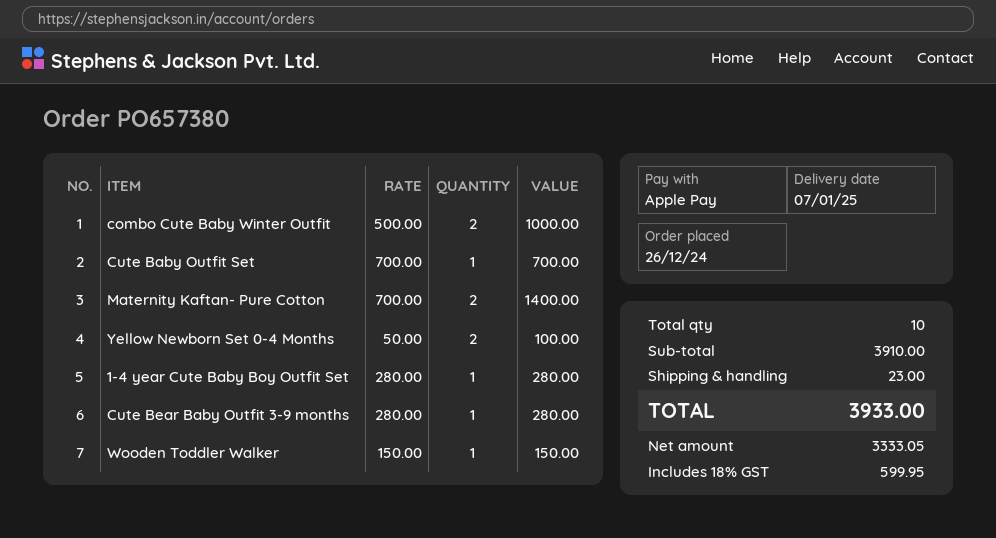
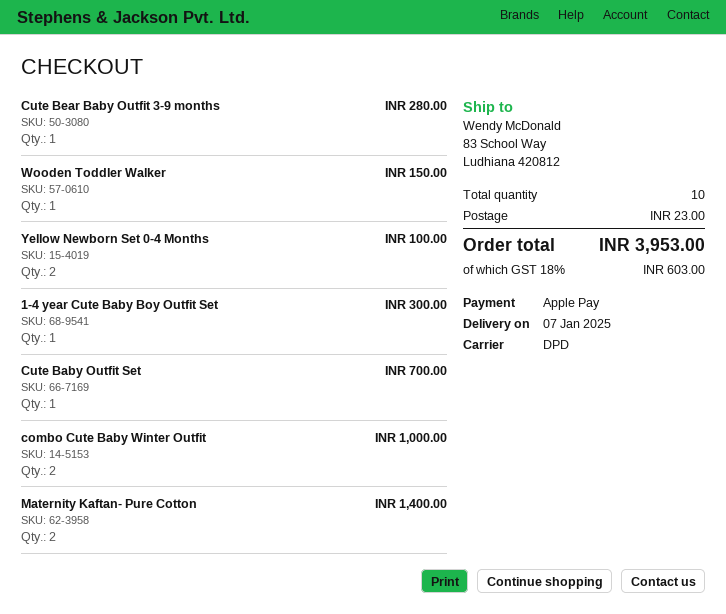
1-4 year Cute Baby Boy Outfit Set: 1 for 280.00 -> 1 for 300.00
tax: 18% = 599.95 -> 18% = 603.00
total: 3933.00 -> 3953.00

